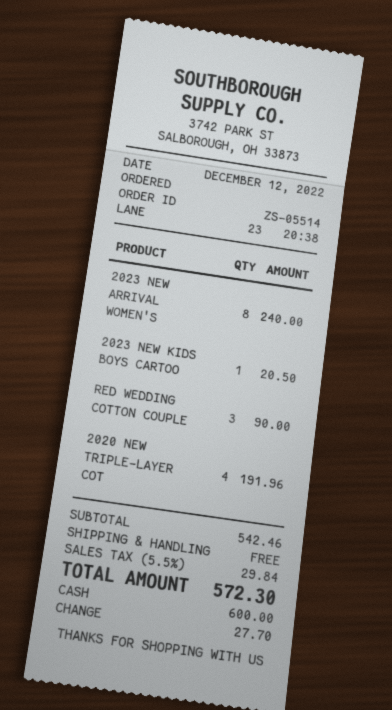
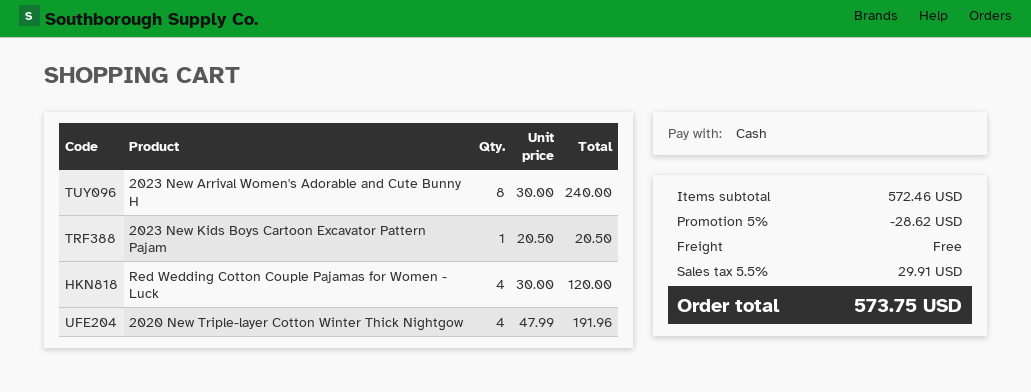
RED WEDDING COTTON COUPLE: 3 for 90.00 -> 4 for 120.00
subtotal: 542.46 -> 572.46
discount: none -> 5% = 28.62
tax: 5.5% = 29.84 -> 5.5% = 29.91
total: 572.30 -> 573.75

